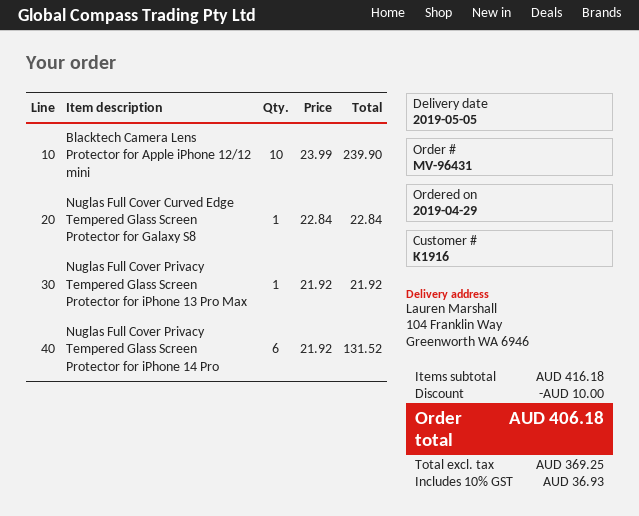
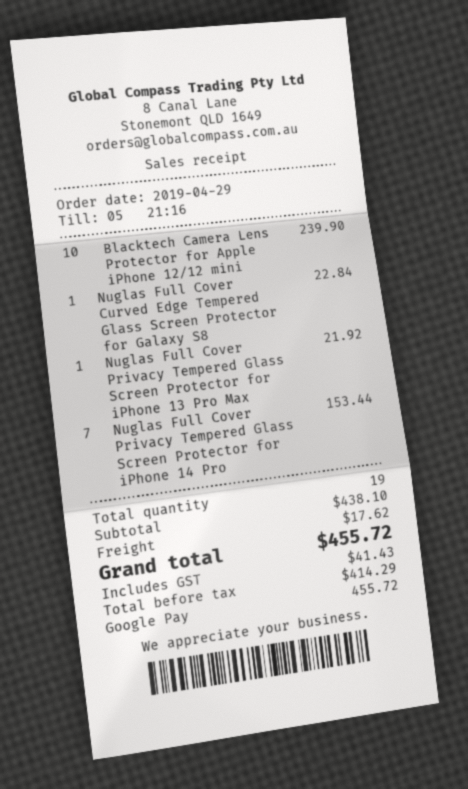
Nuglas Full Cover Privacy Tempered Glass Screen Protector for iPhone 14 Pro: 6 for 131.52 -> 7 for 153.44
subtotal: 416.18 -> 438.10
discount: 10.00 -> none
shipping: none -> 17.62
net: 369.25 -> 414.29
tax: 36.93 -> 41.43
total: 406.18 -> 455.72

